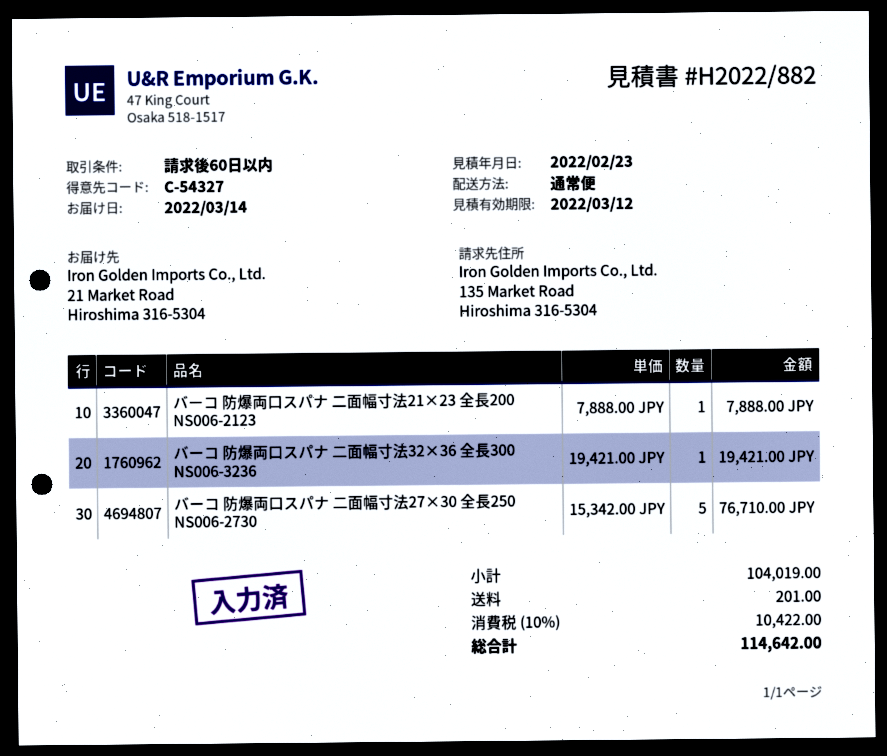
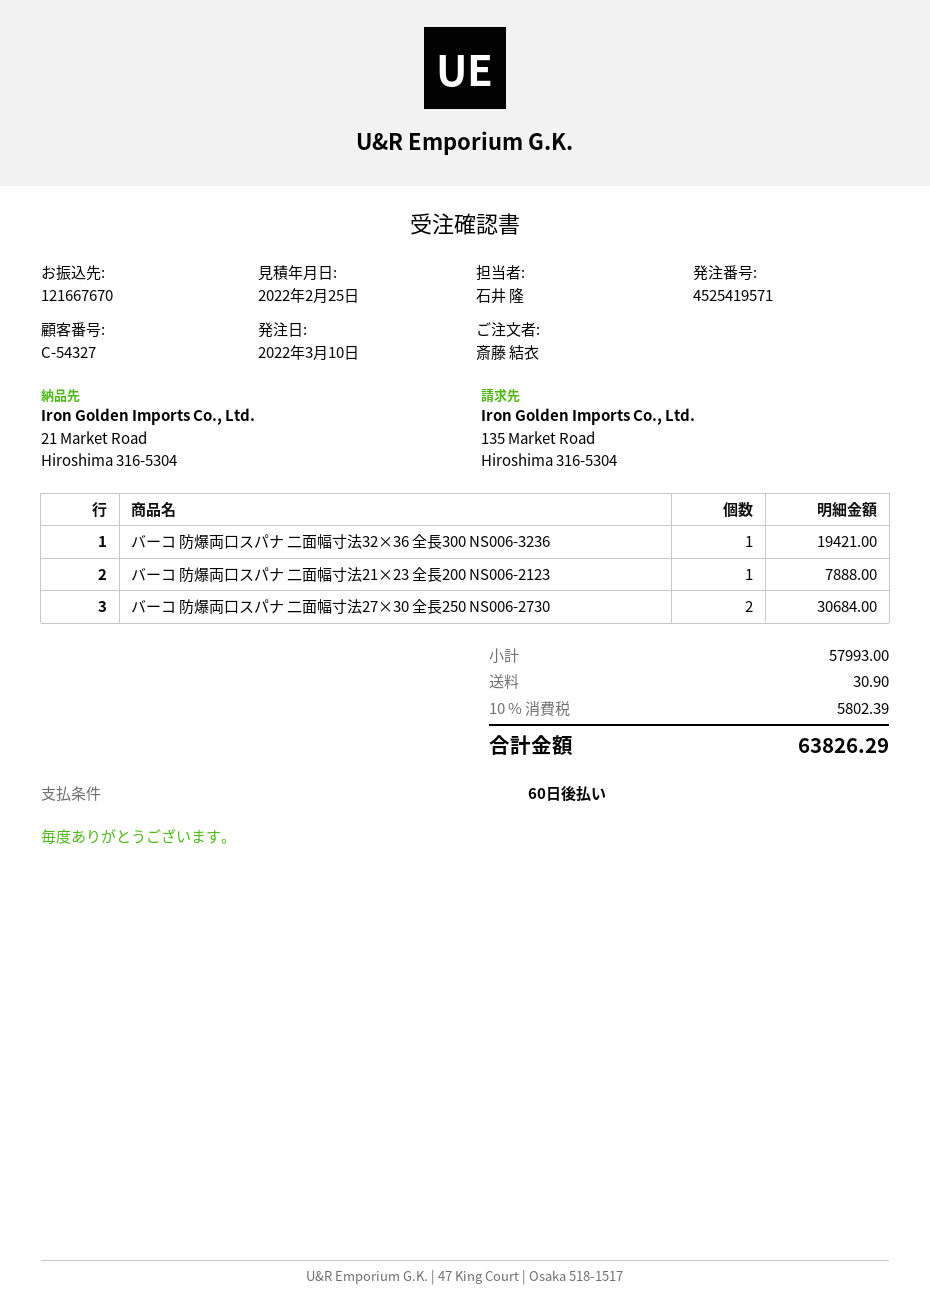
quote date: 2022-02-23 -> 2022-02-25
バーコ 防爆両口スパナ 二面幅寸法27×30 全長250 NS006-2730: 5 for 76710.00 -> 2 for 30684.00
subtotal: 104019.00 -> 57993.00
shipping: 201.00 -> 30.90
tax: 10% = 10422.00 -> 10% = 5802.39
total: 114642.00 -> 63826.29

